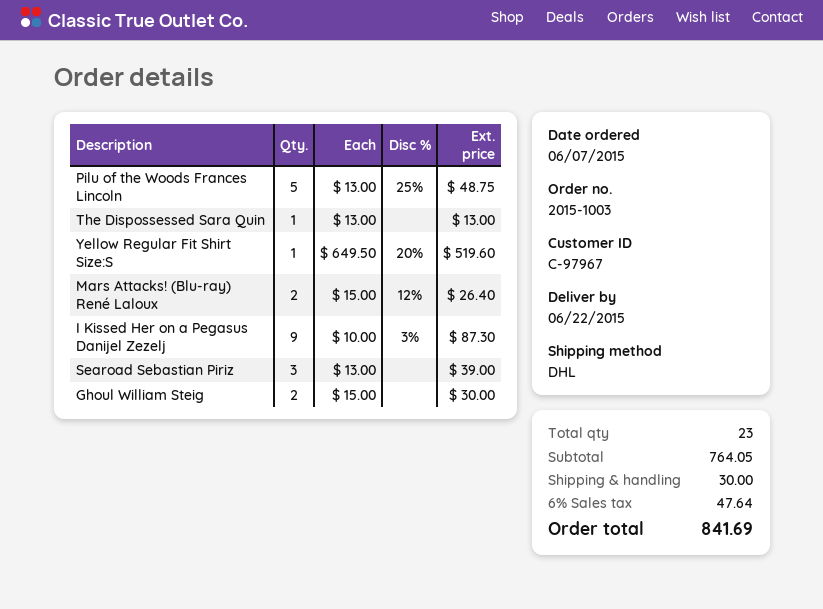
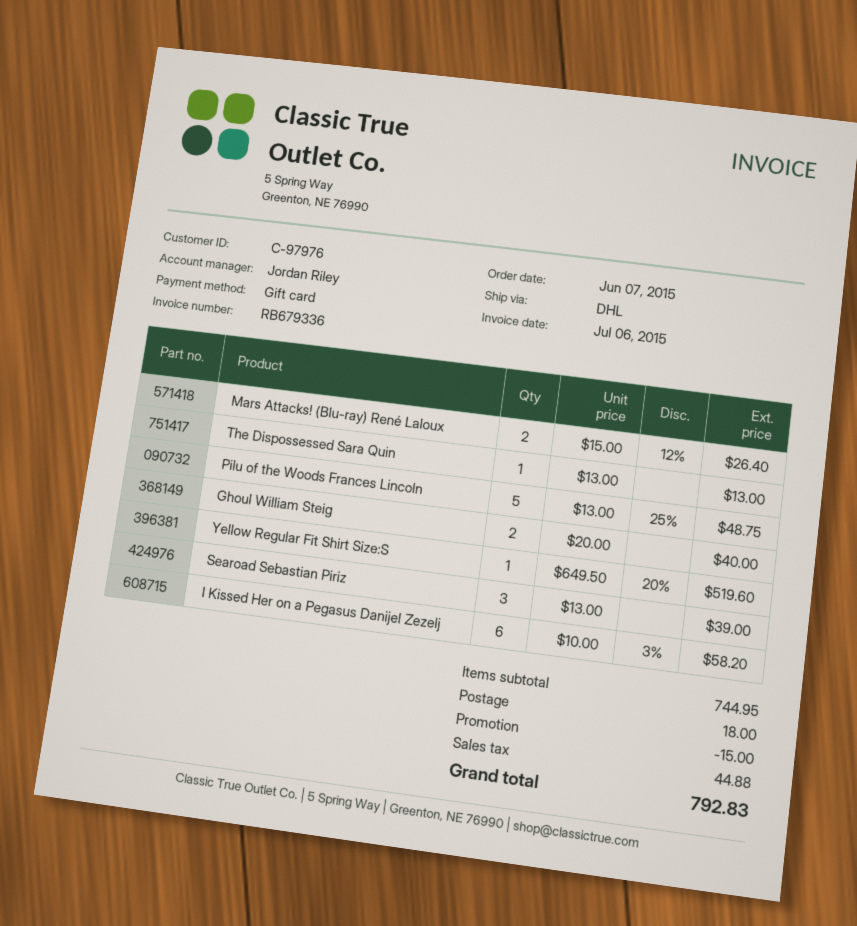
customer number: C-97967 -> C-97976
I Kissed Her on a Pegasus Danijel Zezelj: 9 x 10.00 - 3% = 87.30 -> 6 x 10.00 - 3% = 58.20
Ghoul William Steig: 2 x 15.00 = 30.00 -> 2 x 20.00 = 40.00
subtotal: 764.05 -> 744.95
discount: none -> 15.00
shipping: 30.00 -> 18.00
tax: 47.64 -> 44.88
total: 841.69 -> 792.83

